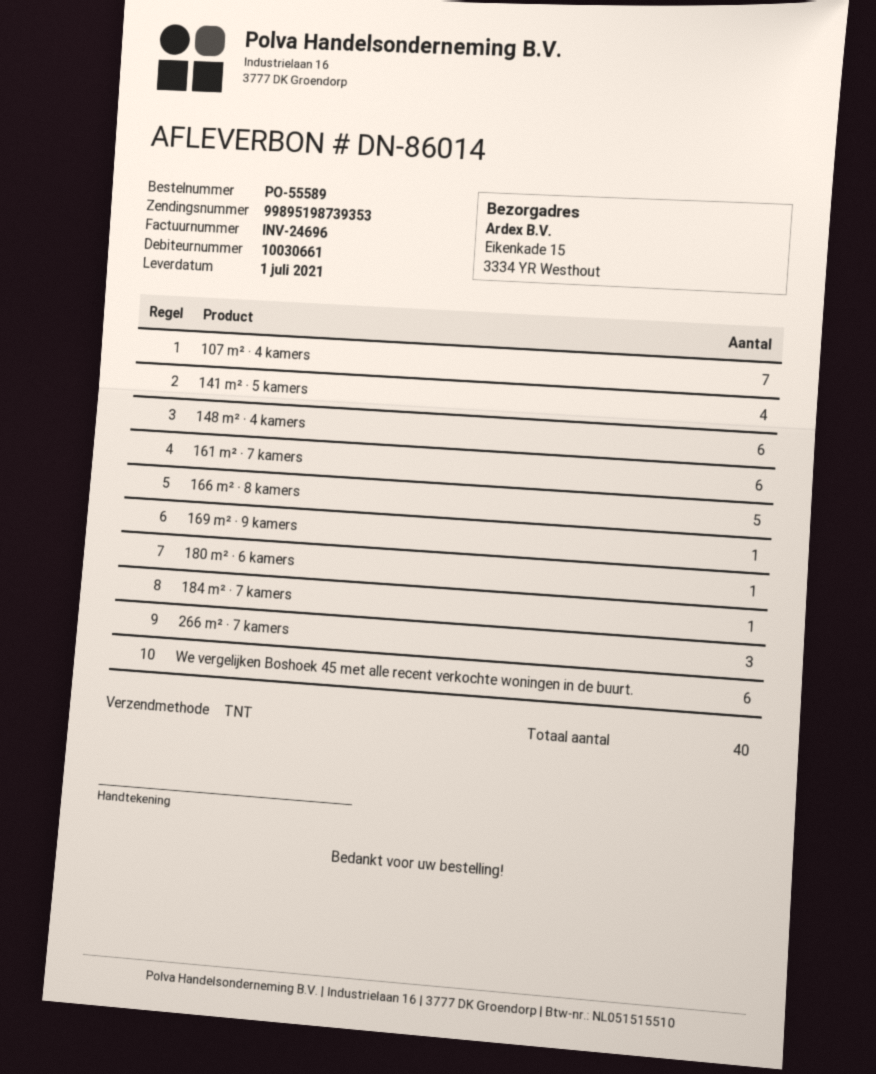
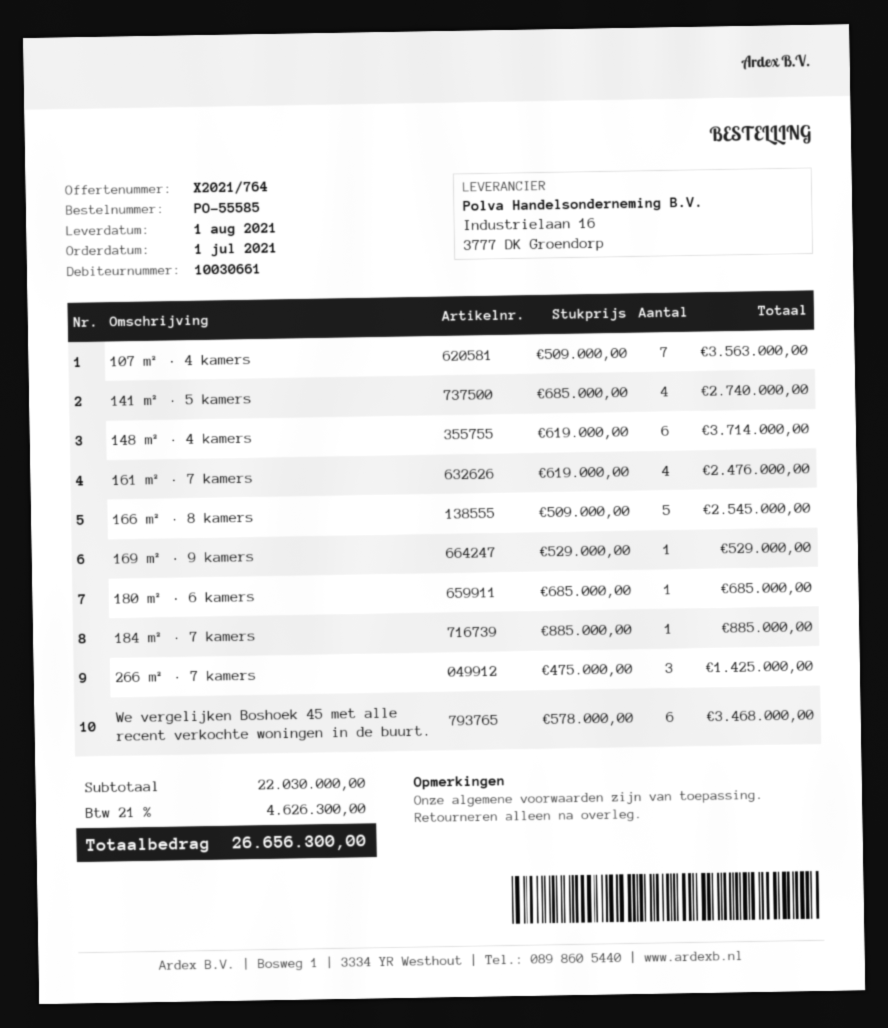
order number: PO-55589 -> PO-55585
delivery date: 2021-07-01 -> 2021-08-01
161 m² · 7 kamers: 6 -> 4

